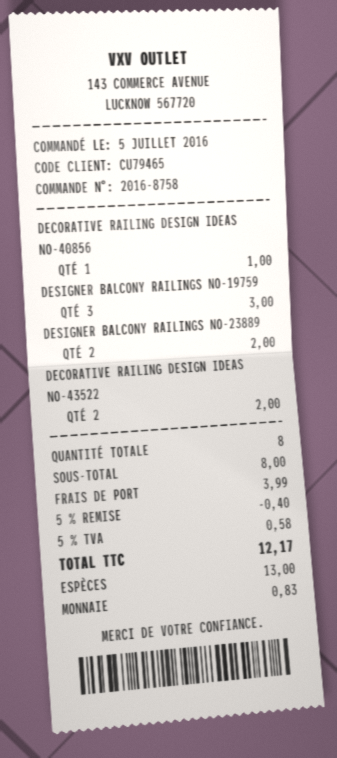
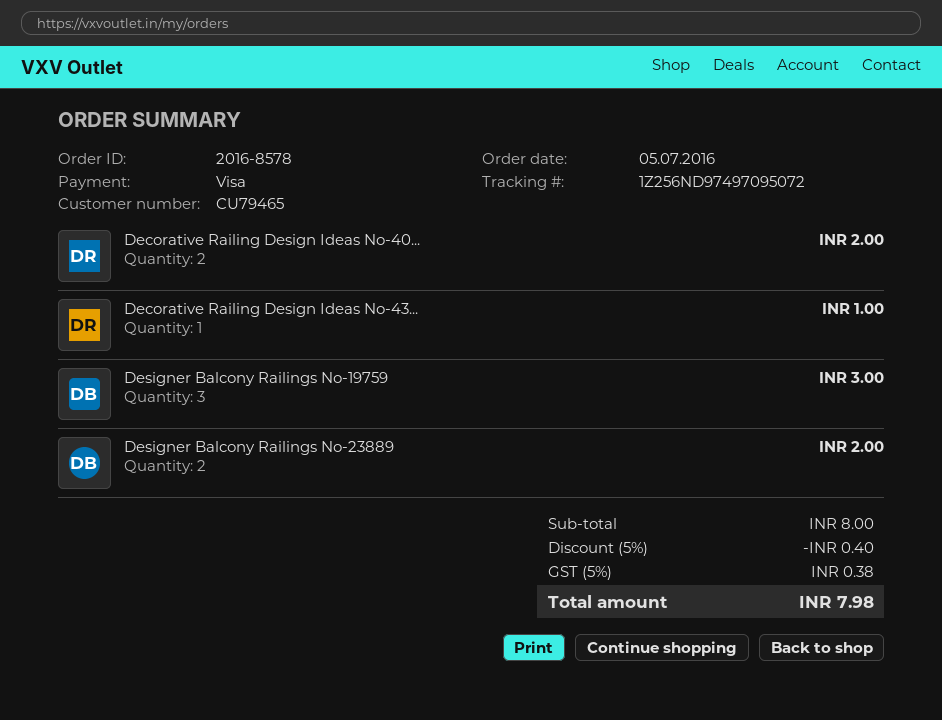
order number: 2016-8758 -> 2016-8578
payment method: cash -> Visa
DECORATIVE RAILING DESIGN IDEAS NO-40856: 1 for 1.00 -> 2 for 2.00
DECORATIVE RAILING DESIGN IDEAS NO-43522: 2 for 2.00 -> 1 for 1.00
shipping: 3.99 -> none
tax: 5% = 0.58 -> 5% = 0.38
total: 12.17 -> 7.98

